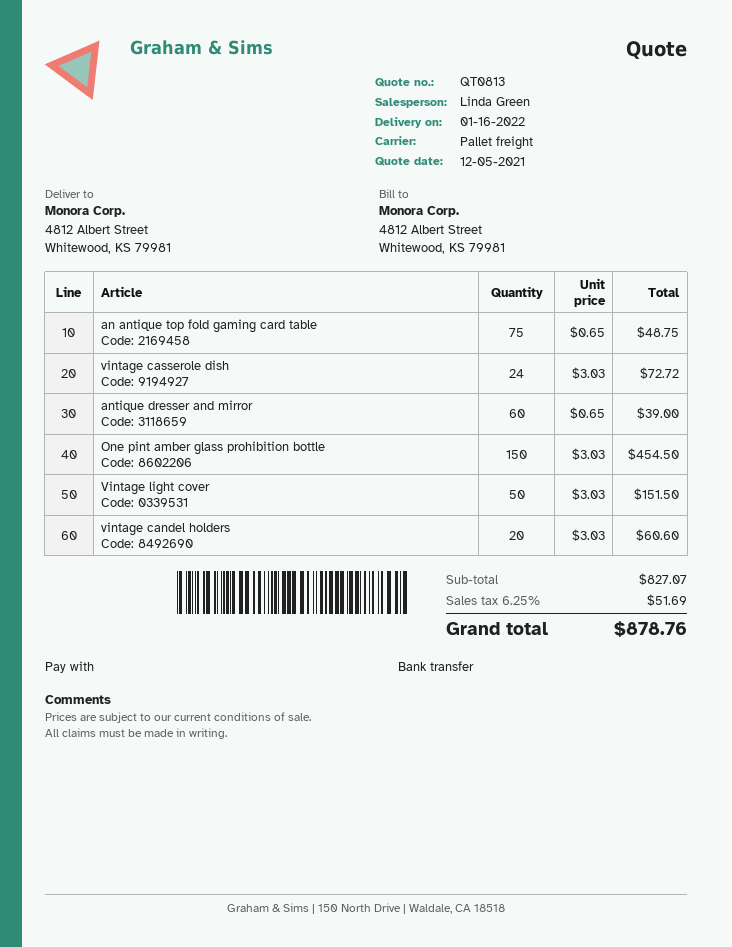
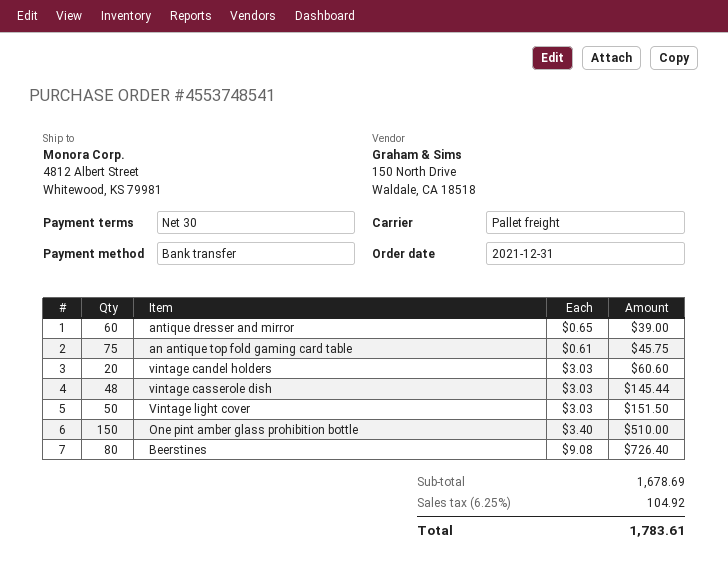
an antique top fold gaming card table: 75 x 0.65 = 48.75 -> 75 x 0.61 = 45.75
vintage casserole dish: 24 x 3.03 = 72.72 -> 48 x 3.03 = 145.44
One pint amber glass prohibition bottle: 150 x 3.03 = 454.50 -> 150 x 3.40 = 510.00
Beerstines: none -> 80 x 9.08 = 726.40
subtotal: 827.07 -> 1678.69
tax: 6.25% = 51.69 -> 6.25% = 104.92
total: 878.76 -> 1783.61

